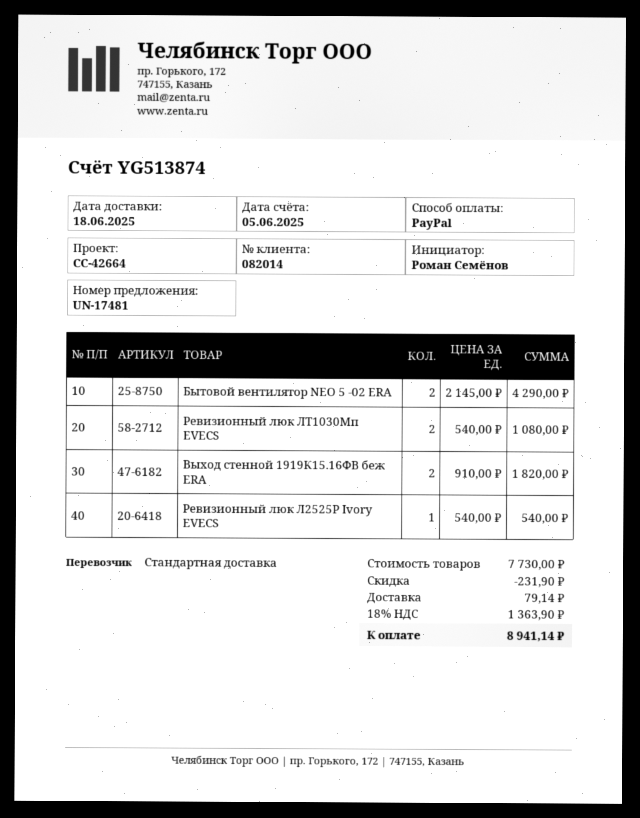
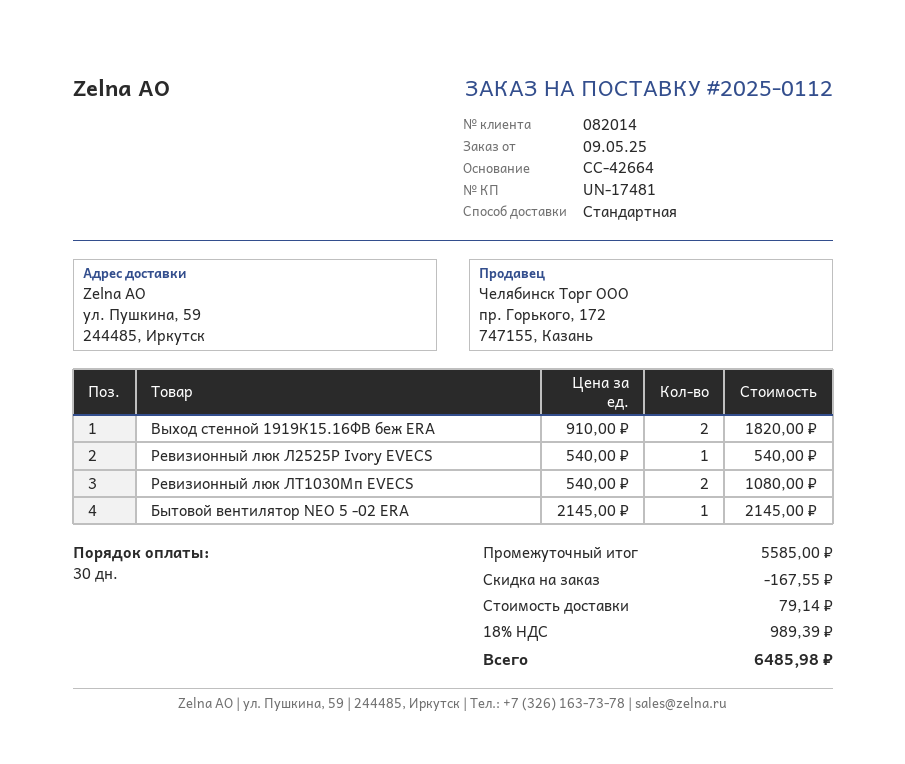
Бытовой вентилятор NEO 5 -02 ERA: 2 x 2145.00 = 4290.00 -> 1 x 2145.00 = 2145.00
subtotal: 7730.00 -> 5585.00
discount: 231.90 -> 167.55
tax: 18% = 1363.90 -> 18% = 989.39
total: 8941.14 -> 6485.98

